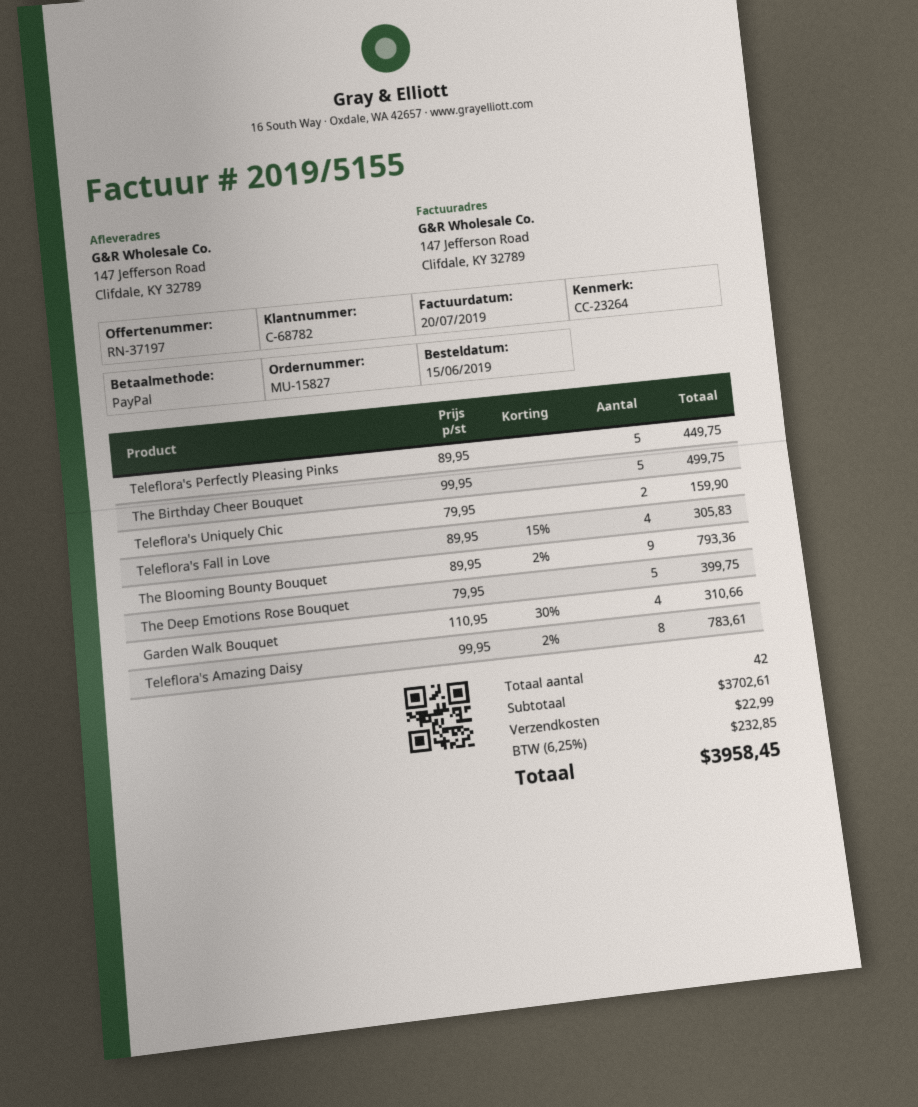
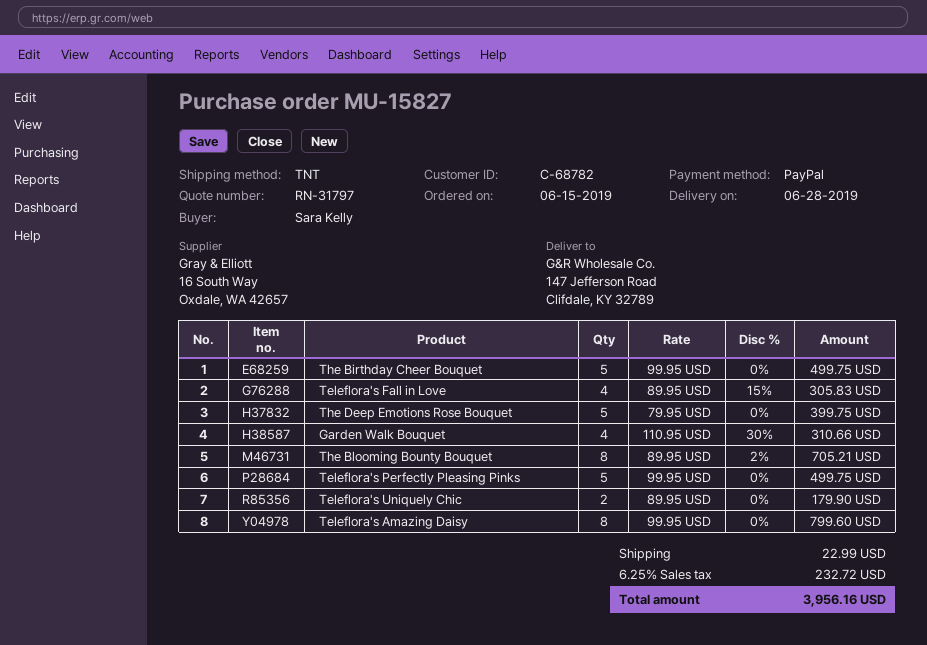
quote number: RN-37197 -> RN-31797
Teleflora's Perfectly Pleasing Pinks: 5 x 89.95 = 449.75 -> 5 x 99.95 = 499.75
Teleflora's Uniquely Chic: 2 x 79.95 = 159.90 -> 2 x 89.95 = 179.90
The Blooming Bounty Bouquet: 9 x 89.95 - 2% = 793.36 -> 8 x 89.95 - 2% = 705.21
Teleflora's Amazing Daisy: 8 x 99.95 - 2% = 783.61 -> 8 x 99.95 = 799.60
tax: 6.25% = 232.85 -> 6.25% = 232.72
total: 3958.45 -> 3956.16

